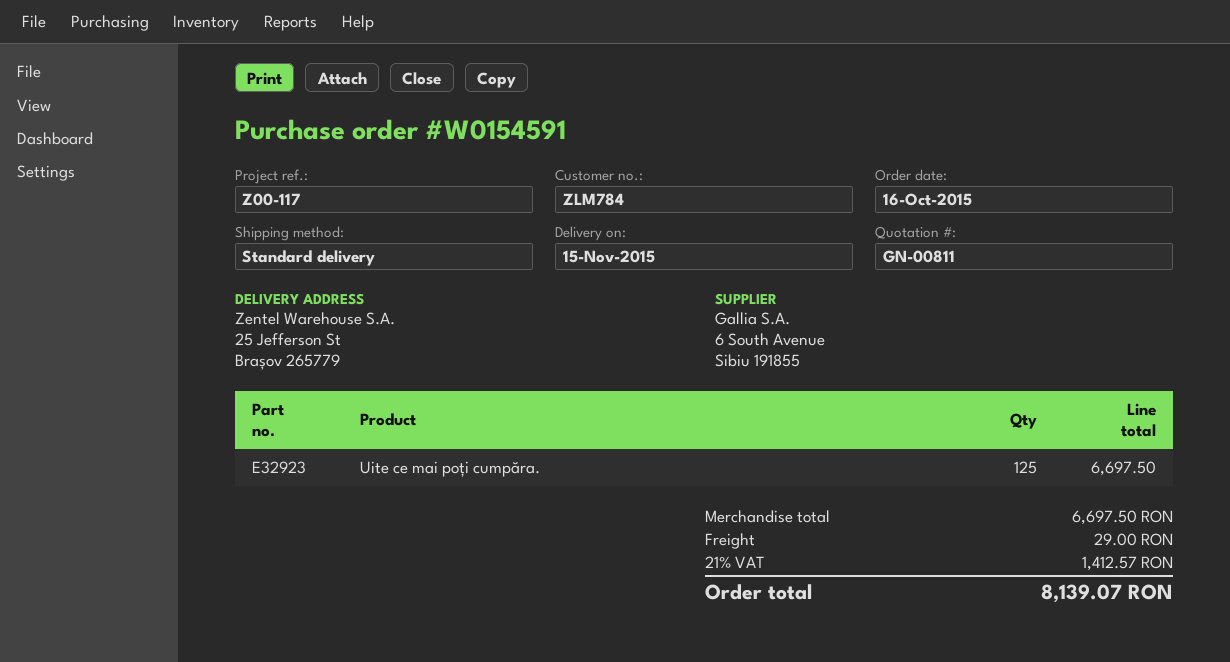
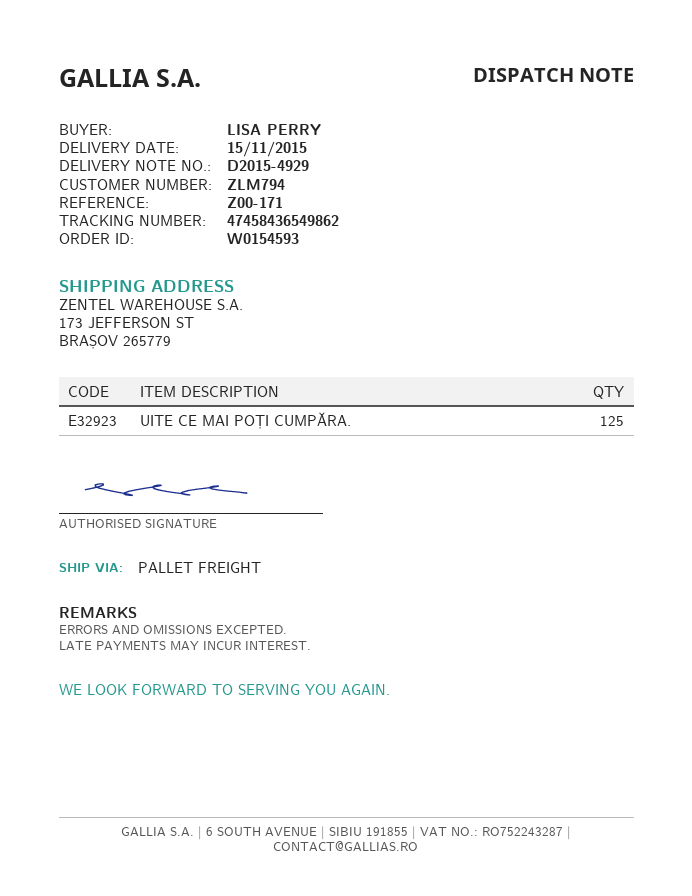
order number: W0154591 -> W0154593
customer number: ZLM784 -> ZLM794
reference: Z00-117 -> Z00-171
shipping method: standard -> pallet freight
ship to: 25 Jefferson St, Brașov 265779 -> 173 JEFFERSON ST, BRAȘOV 265779

